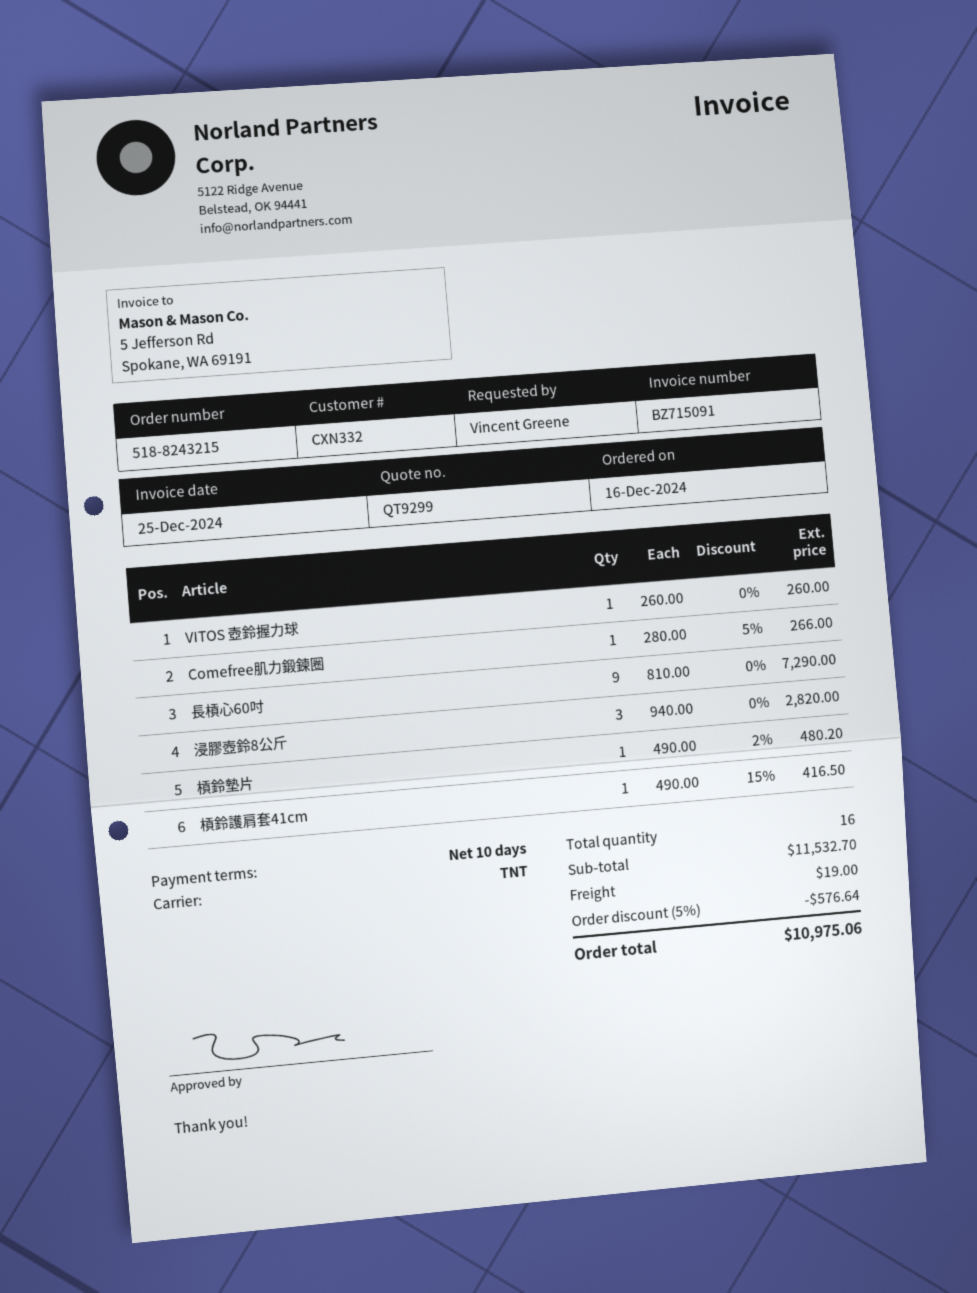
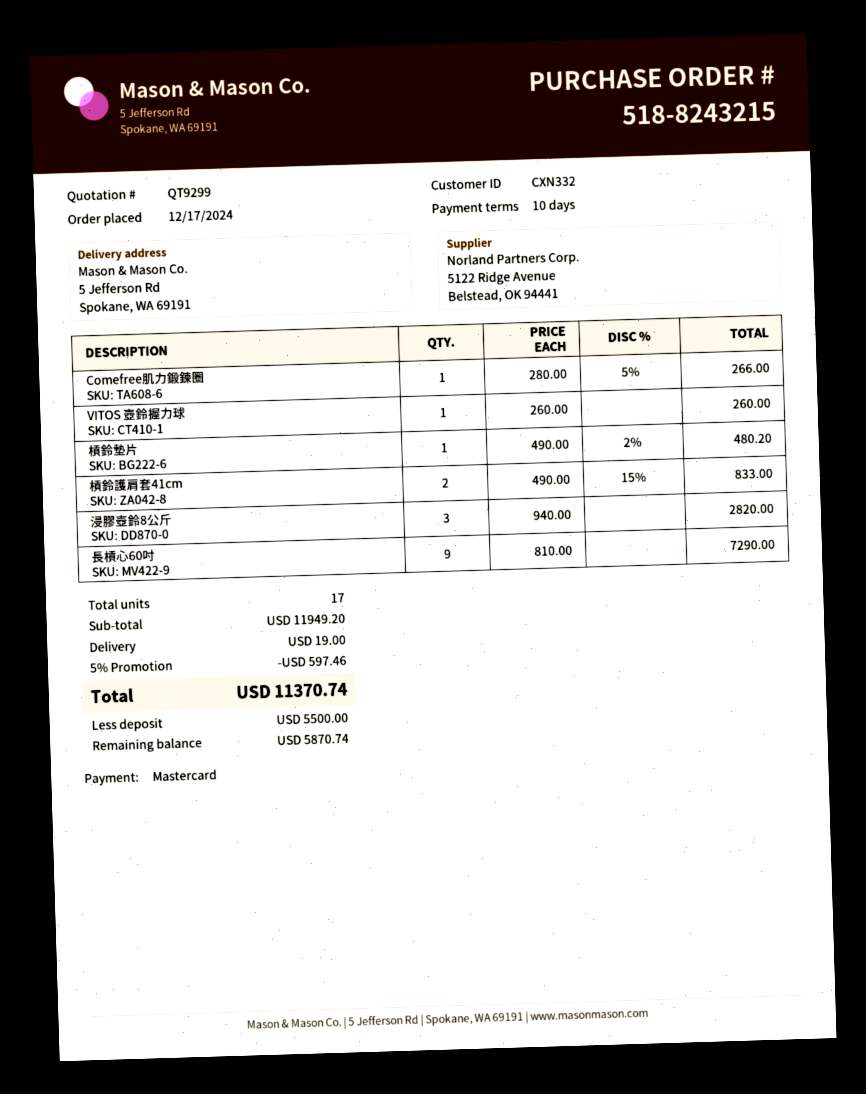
order date: 2024-12-16 -> 2024-12-17
槓鈴護肩套41cm: 1 x 490.00 - 15% = 416.50 -> 2 x 490.00 - 15% = 833.00
total quantity: 16 -> 17
subtotal: 11532.70 -> 11949.20
discount: 5% = 576.64 -> 5% = 597.46
total: 10975.06 -> 11370.74

